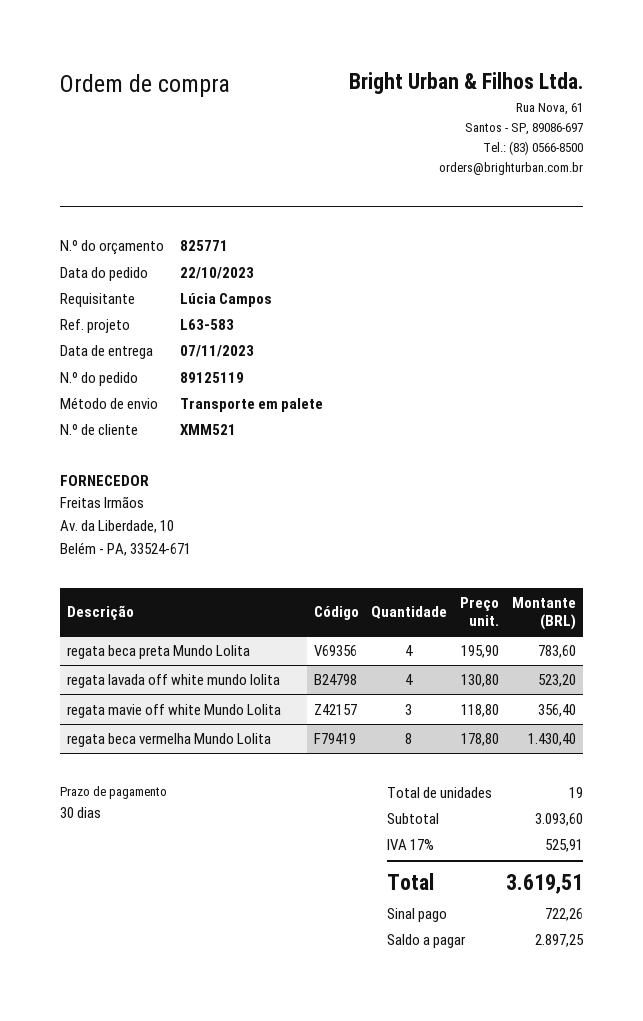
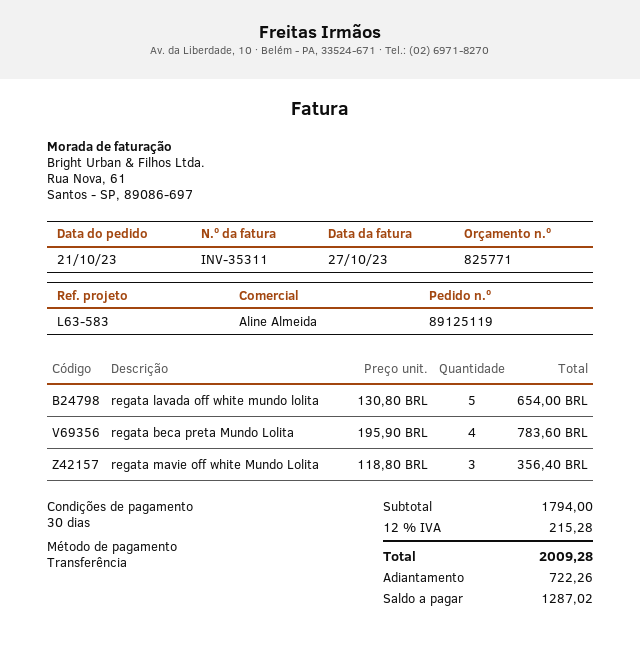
order date: 2023-10-22 -> 2023-10-21
regata lavada off white mundo lolita: 4 x 130.80 = 523.20 -> 5 x 130.80 = 654.00
regata beca vermelha Mundo Lolita: 8 x 178.80 = 1430.40 -> none
subtotal: 3093.60 -> 1794.00
tax: 17% = 525.91 -> 12% = 215.28
total: 3619.51 -> 2009.28
balance: 2897.25 -> 1287.02

